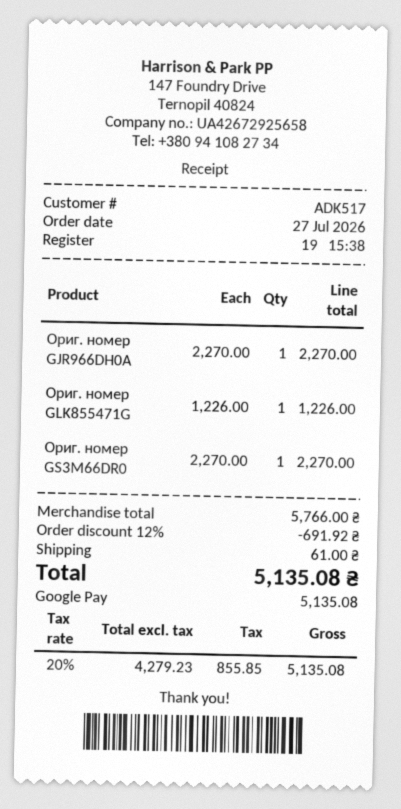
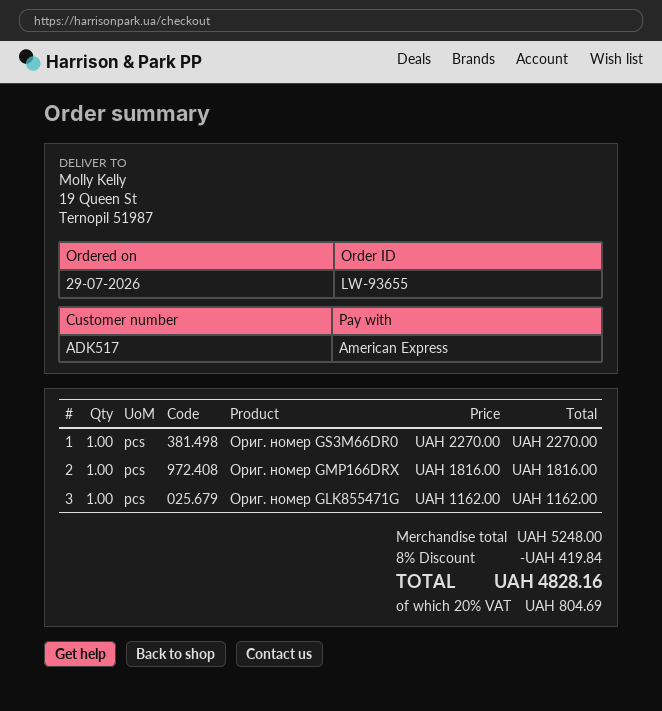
order date: 2026-07-27 -> 2026-07-29
payment method: Google Pay -> American Express
Ориг. номер GJR966DH0A: 1 x 2270.00 = 2270.00 -> none
Ориг. номер GLK855471G: 1 x 1226.00 = 1226.00 -> 1 x 1162.00 = 1162.00
Ориг. номер GMP166DRX: none -> 1 x 1816.00 = 1816.00
subtotal: 5766.00 -> 5248.00
discount: 12% = 691.92 -> 8% = 419.84
shipping: 61.00 -> none
tax: 20% = 855.85 -> 20% = 804.69
total: 5135.08 -> 4828.16

